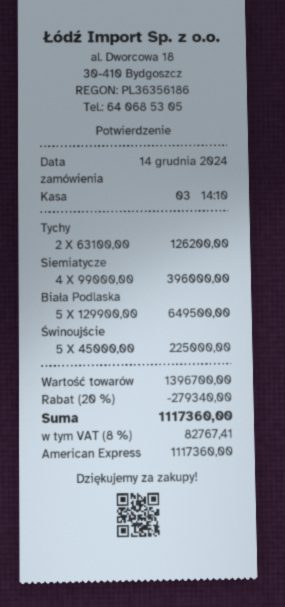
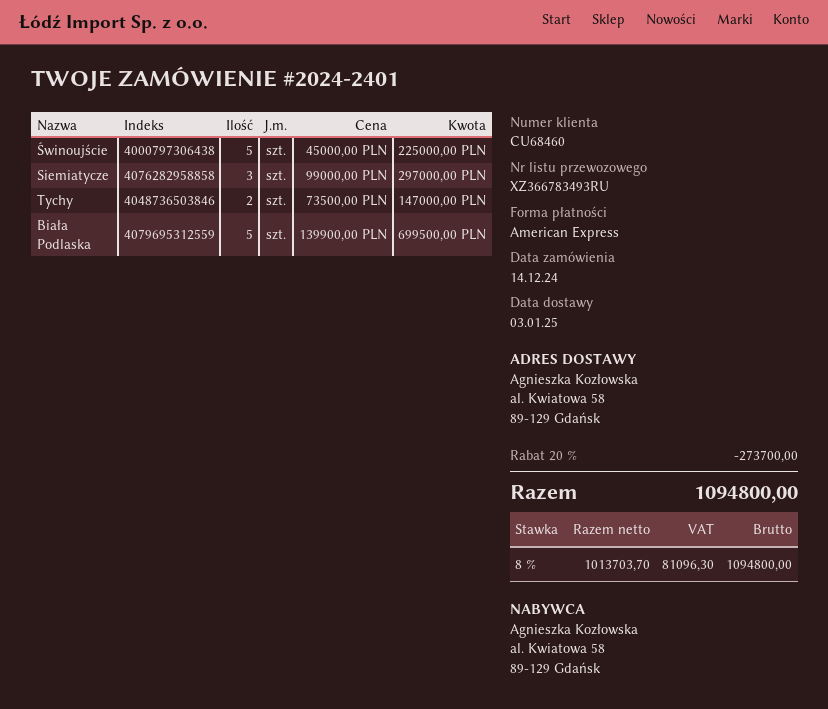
Tychy: 2 x 63100.00 = 126200.00 -> 2 x 73500.00 = 147000.00
Siemiatycze: 4 x 99000.00 = 396000.00 -> 3 x 99000.00 = 297000.00
Biała Podlaska: 5 x 129900.00 = 649500.00 -> 5 x 139900.00 = 699500.00
discount: 20% = 279340.00 -> 20% = 273700.00
tax: 8% = 82767.41 -> 8% = 81096.30
total: 1117360.00 -> 1094800.00

